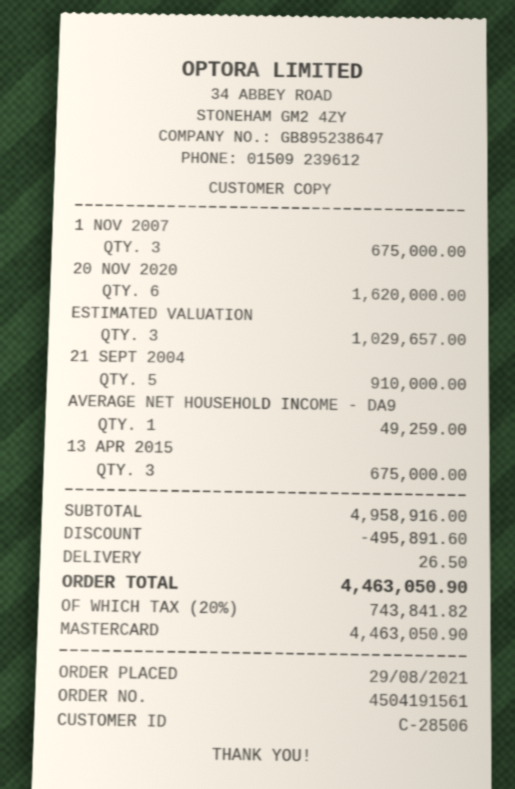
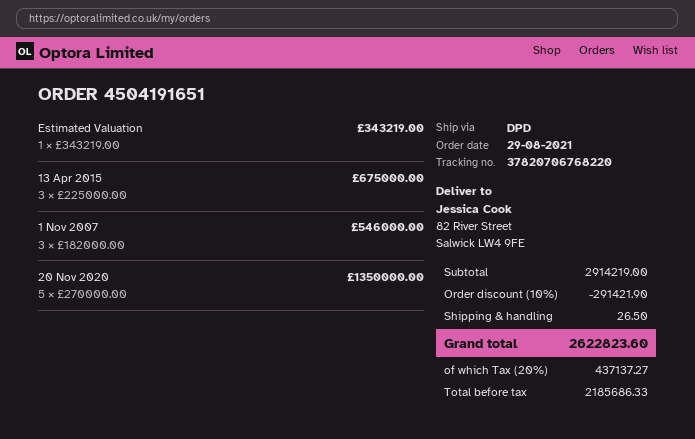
order number: 4504191561 -> 4504191651
1 NOV 2007: 3 for 675000.00 -> 3 for 546000.00
20 NOV 2020: 6 for 1620000.00 -> 5 for 1350000.00
ESTIMATED VALUATION: 3 for 1029657.00 -> 1 for 343219.00
21 SEPT 2004: 5 for 910000.00 -> none
AVERAGE NET HOUSEHOLD INCOME - DA9: 1 for 49259.00 -> none
subtotal: 4958916.00 -> 2914219.00
discount: 495891.60 -> 291421.90
tax: 20% = 743841.82 -> 20% = 437137.27
total: 4463050.90 -> 2622823.60

